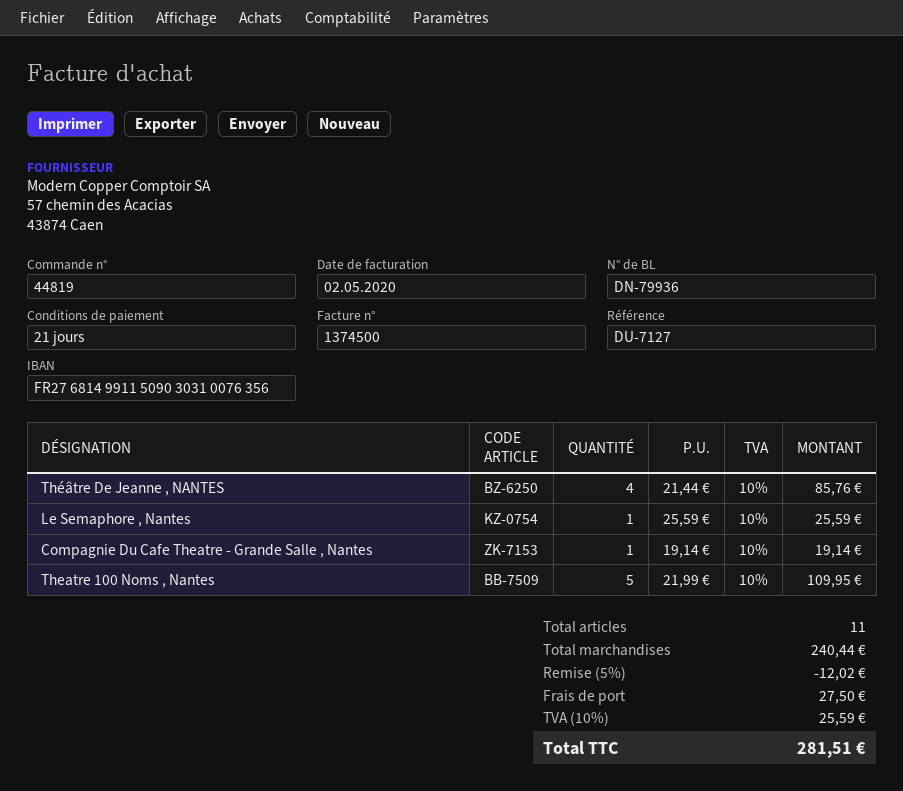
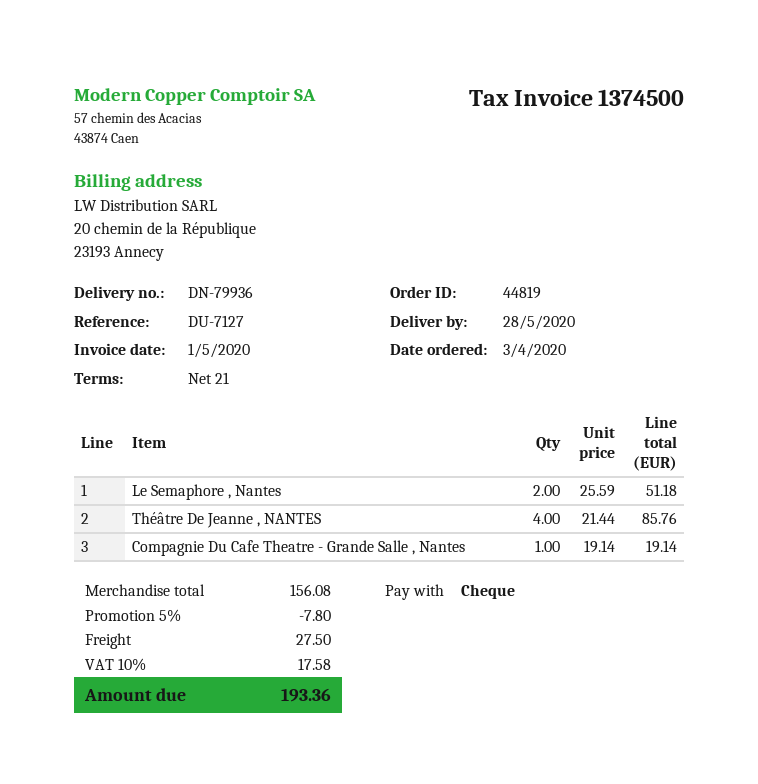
invoice date: 2020-05-02 -> 2020-05-01
Le Semaphore , Nantes: 1 x 25.59 = 25.59 -> 2 x 25.59 = 51.18
Theatre 100 Noms , Nantes: 5 x 21.99 = 109.95 -> none
subtotal: 240.44 -> 156.08
discount: 5% = 12.02 -> 5% = 7.80
tax: 10% = 25.59 -> 10% = 17.58
total: 281.51 -> 193.36

